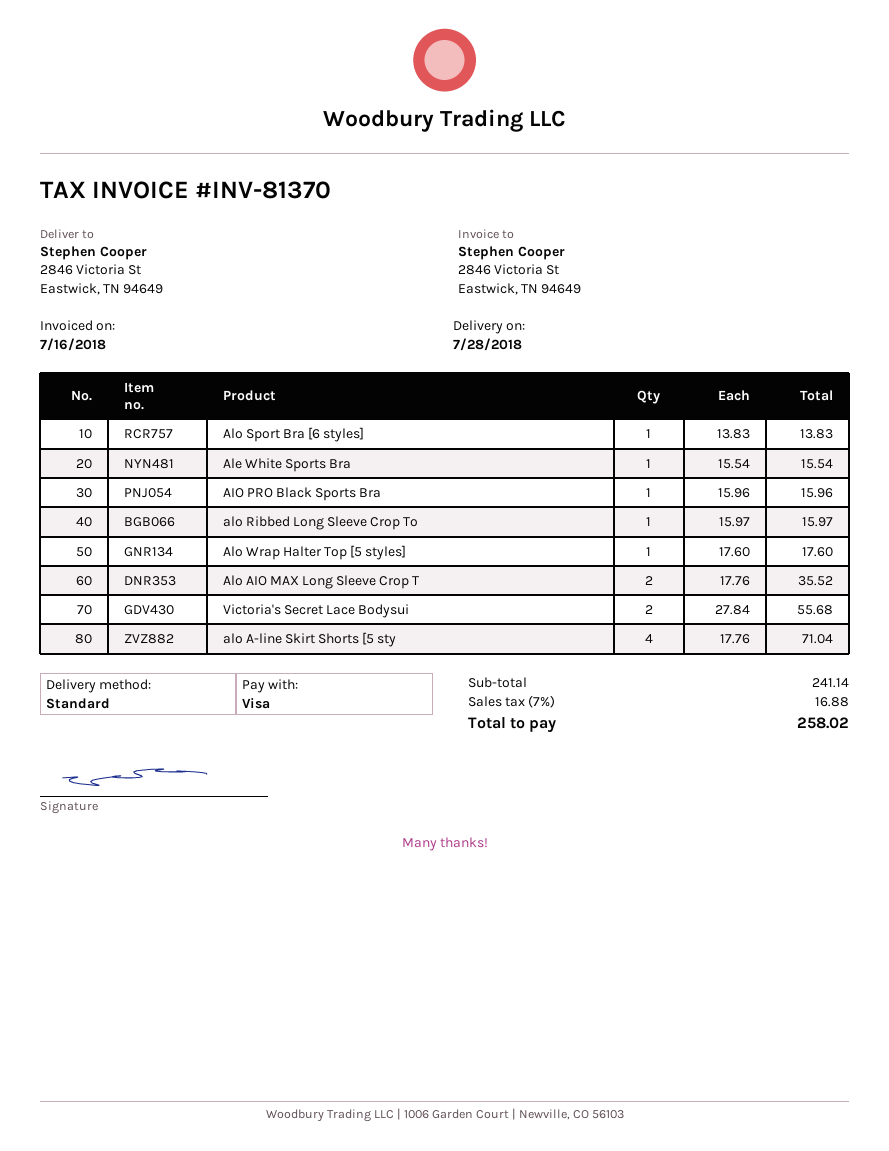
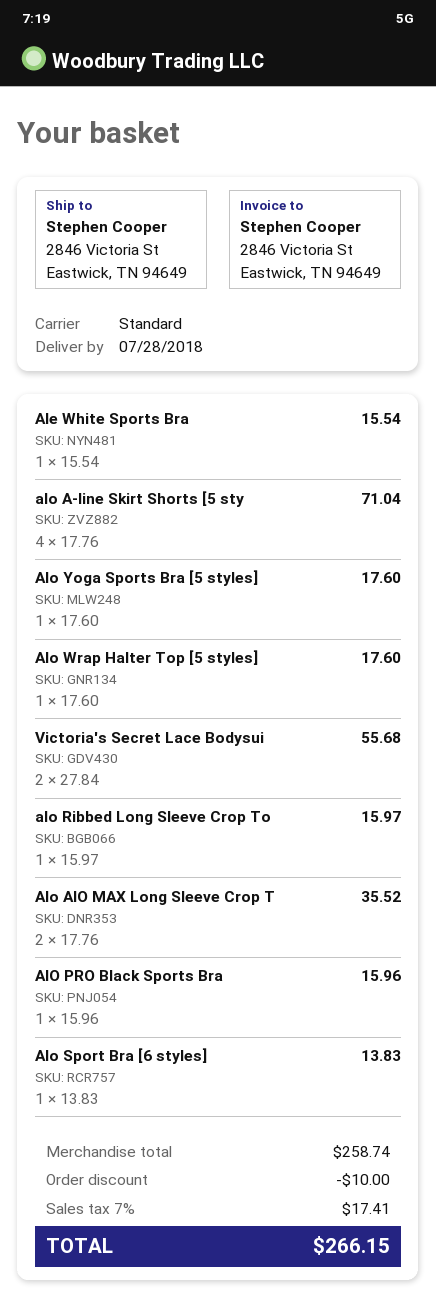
Alo Yoga Sports Bra [5 styles]: none -> 1 x 17.60 = 17.60
subtotal: 241.14 -> 258.74
discount: none -> 10.00
tax: 7% = 16.88 -> 7% = 17.41
total: 258.02 -> 266.15

